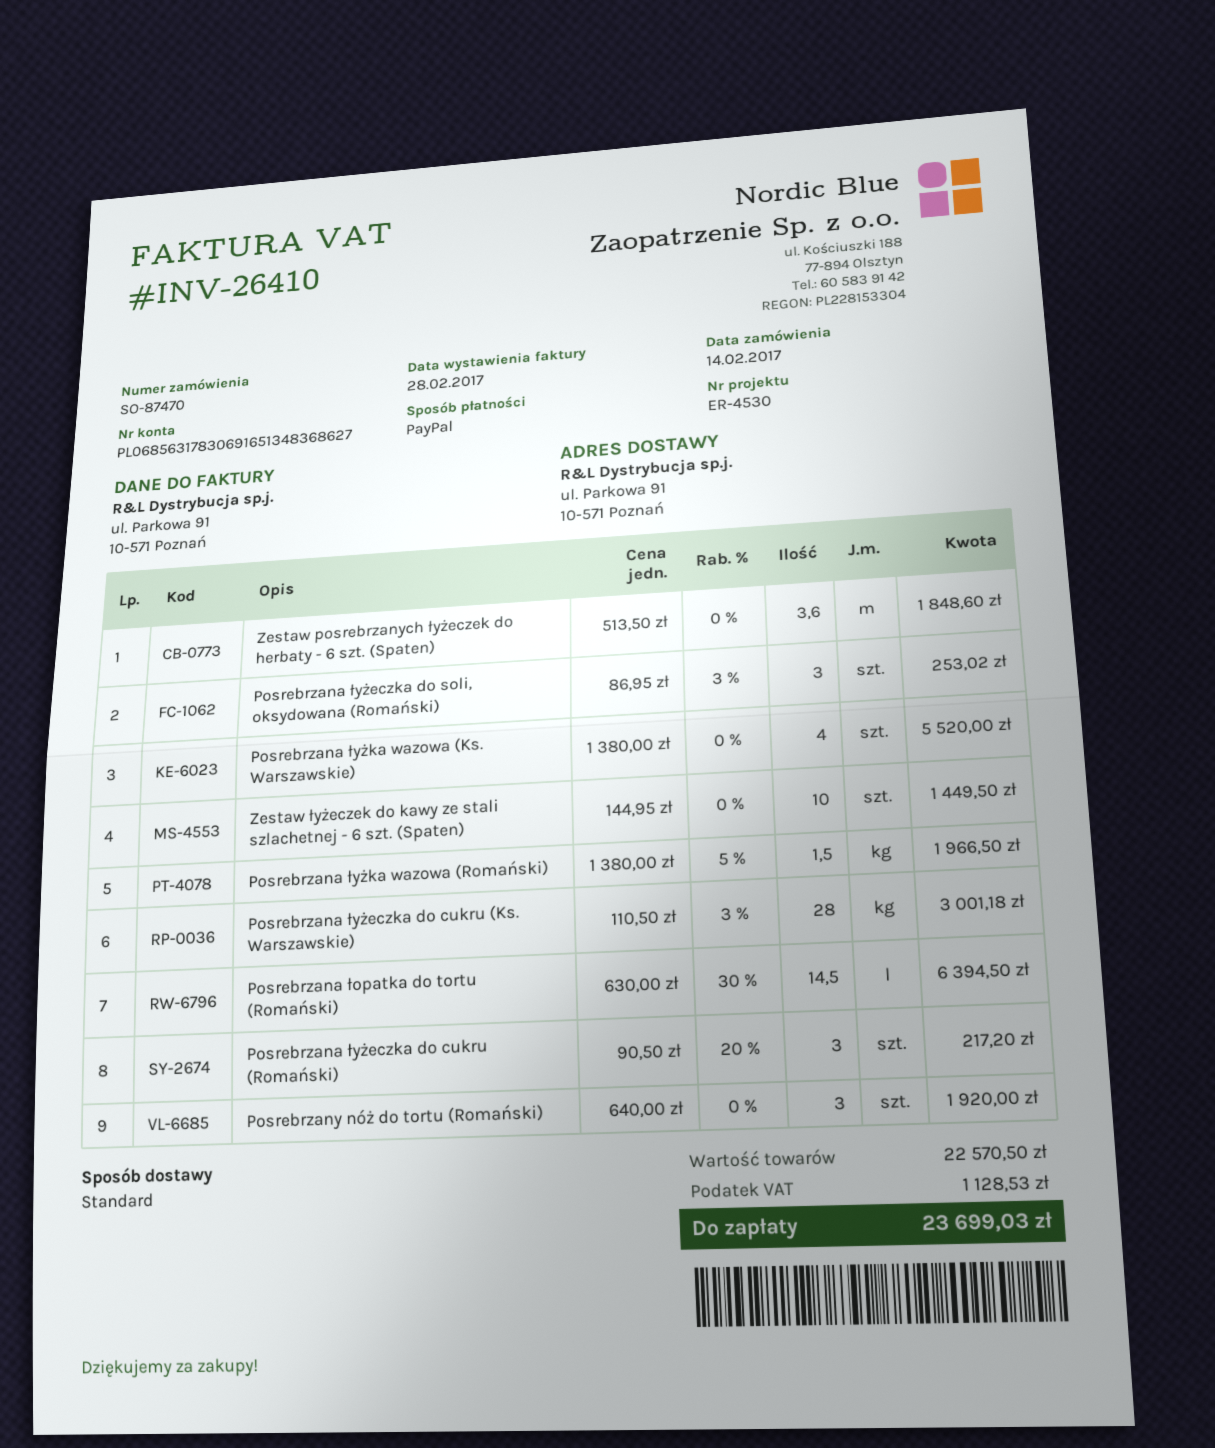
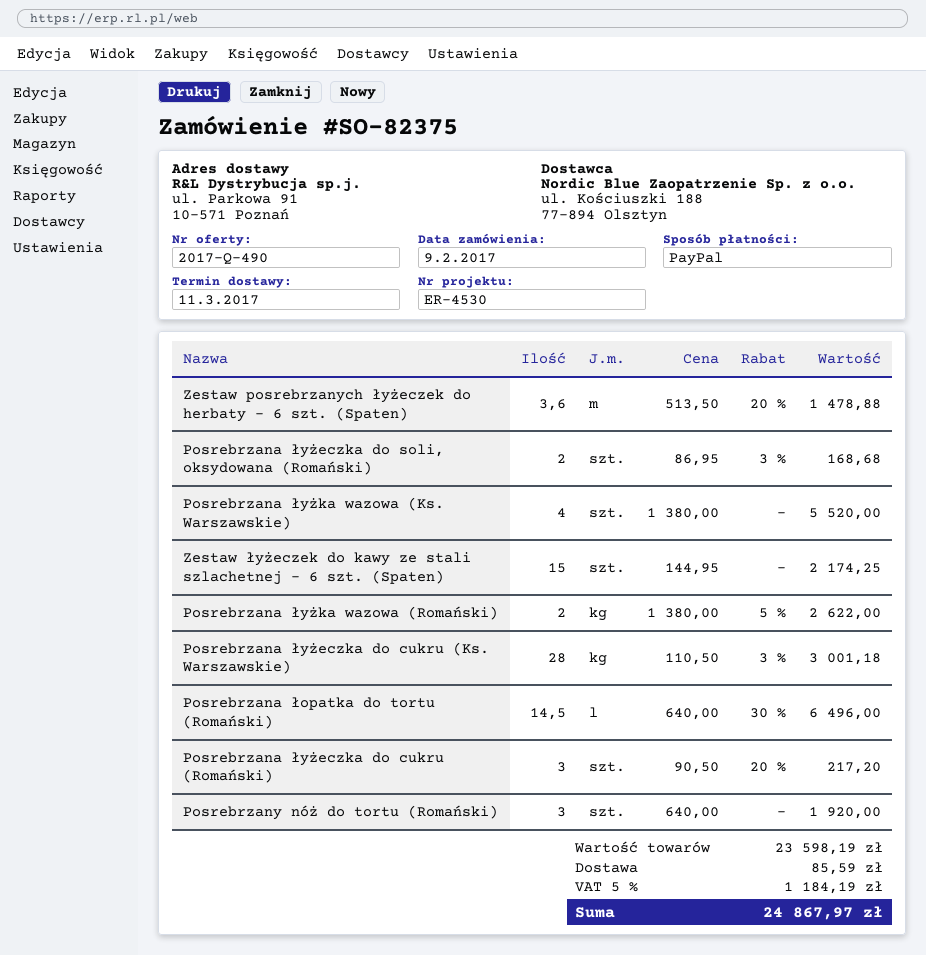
order number: SO-87470 -> SO-82375
order date: 2017-02-14 -> 2017-02-09
Zestaw posrebrzanych łyżeczek do herbaty - 6 szt. (Spaten): 3.6 x 513.50 = 1848.60 -> 3.6 x 513.50 - 20% = 1478.88
Posrebrzana łyżeczka do soli, oksydowana (Romański): 3 x 86.95 - 3% = 253.02 -> 2 x 86.95 - 3% = 168.68
Zestaw łyżeczek do kawy ze stali szlachetnej - 6 szt. (Spaten): 10 x 144.95 = 1449.50 -> 15 x 144.95 = 2174.25
Posrebrzana łyżka wazowa (Romański): 1.5 x 1380.00 - 5% = 1966.50 -> 2 x 1380.00 - 5% = 2622.00
Posrebrzana łopatka do tortu (Romański): 14.5 x 630.00 - 30% = 6394.50 -> 14.5 x 640.00 - 30% = 6496.00
subtotal: 22570.50 -> 23598.19
shipping: none -> 85.59
tax: 1128.53 -> 1184.19
total: 23699.03 -> 24867.97

